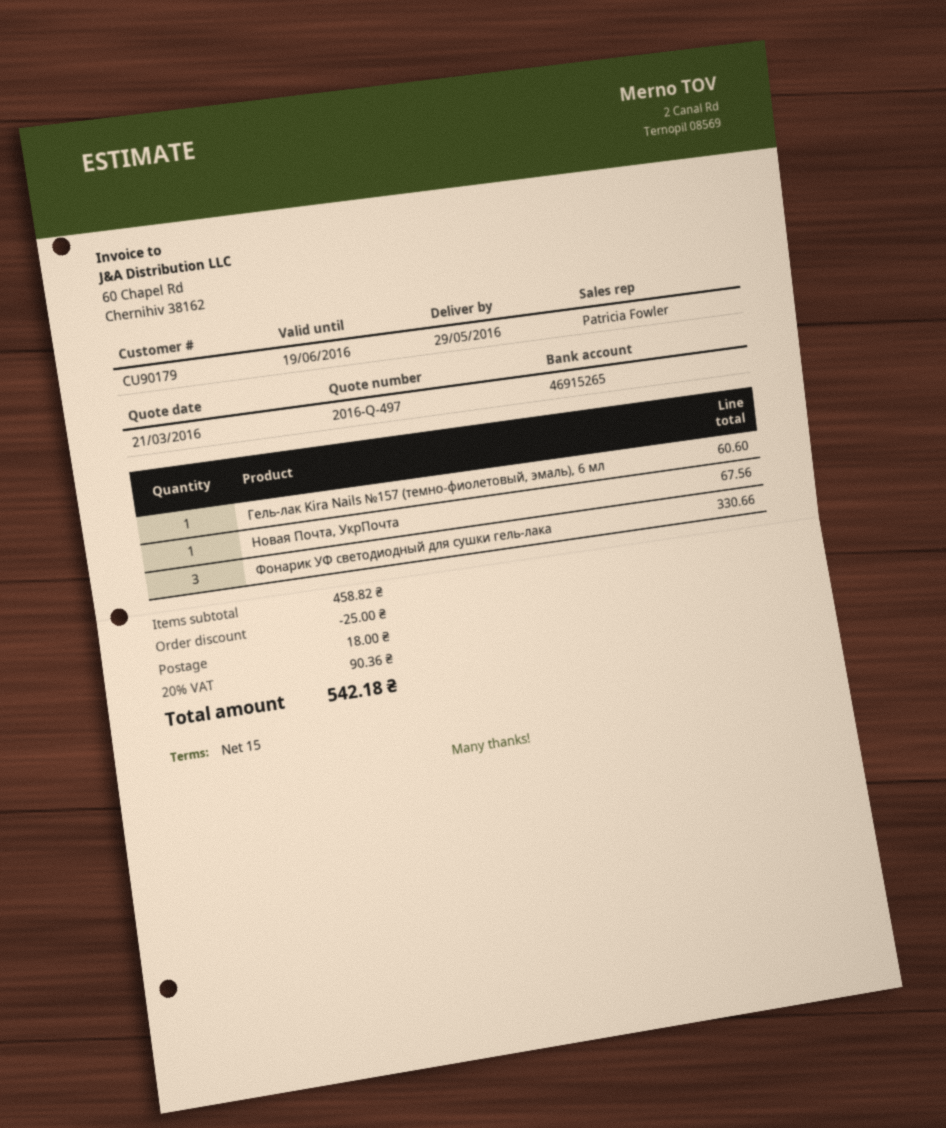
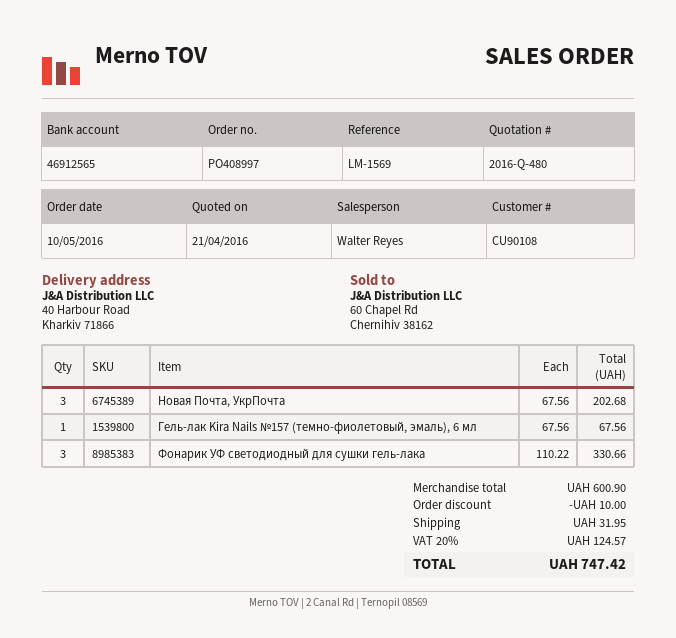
quote number: 2016-Q-497 -> 2016-Q-480
quote date: 2016-03-21 -> 2016-04-21
customer number: CU90179 -> CU90108
sales rep: Patricia Fowler -> Walter Reyes
bank account: 46915265 -> 46912565
Гель-лак Kira Nails №157 (темно-фиолетовый, эмаль), 6 мл: 1 for 60.60 -> 1 for 67.56
Новая Почта, УкрПочта: 1 for 67.56 -> 3 for 202.68
subtotal: 458.82 -> 600.90
discount: 25.00 -> 10.00
shipping: 18.00 -> 31.95
tax: 20% = 90.36 -> 20% = 124.57
total: 542.18 -> 747.42

